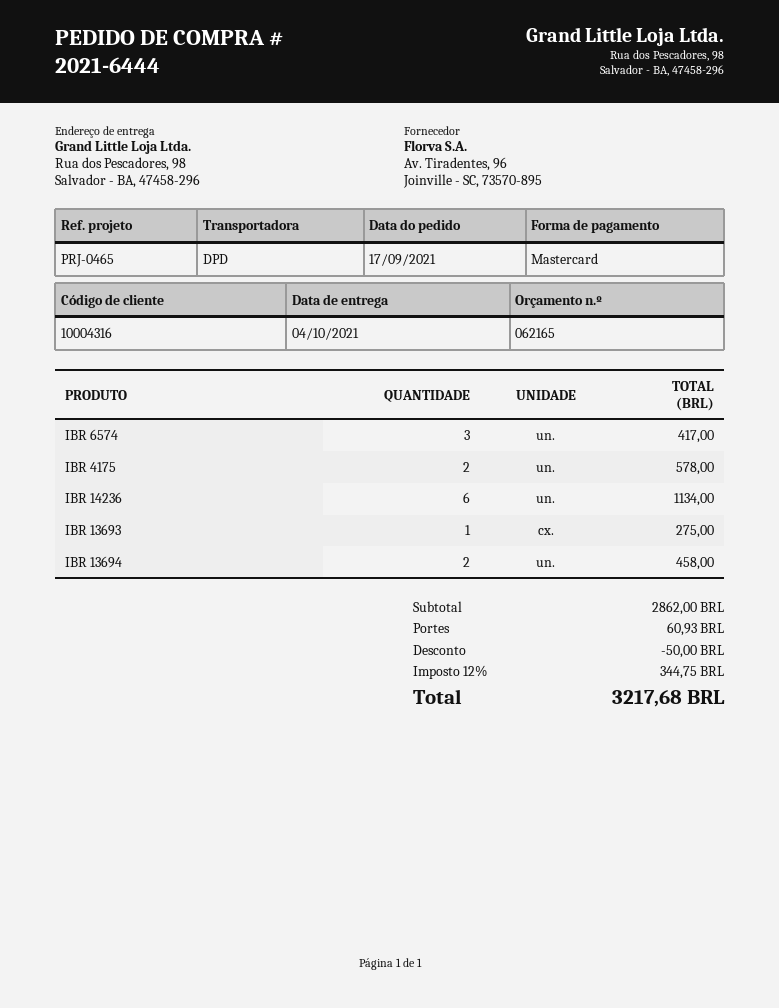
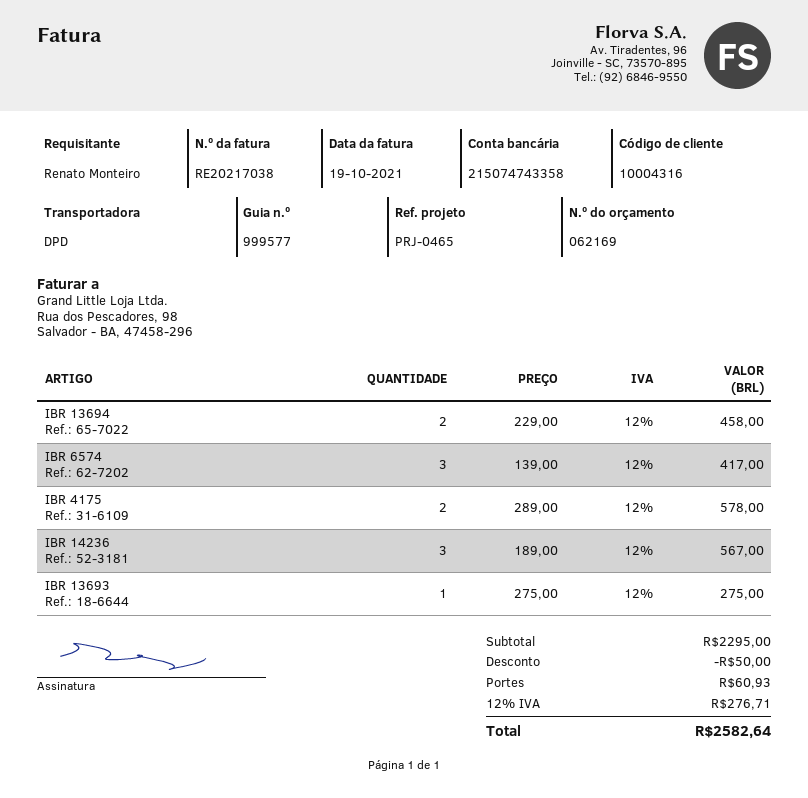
quote number: 062165 -> 062169
IBR 14236: 6 for 1134.00 -> 3 for 567.00
subtotal: 2862.00 -> 2295.00
tax: 12% = 344.75 -> 12% = 276.71
total: 3217.68 -> 2582.64

